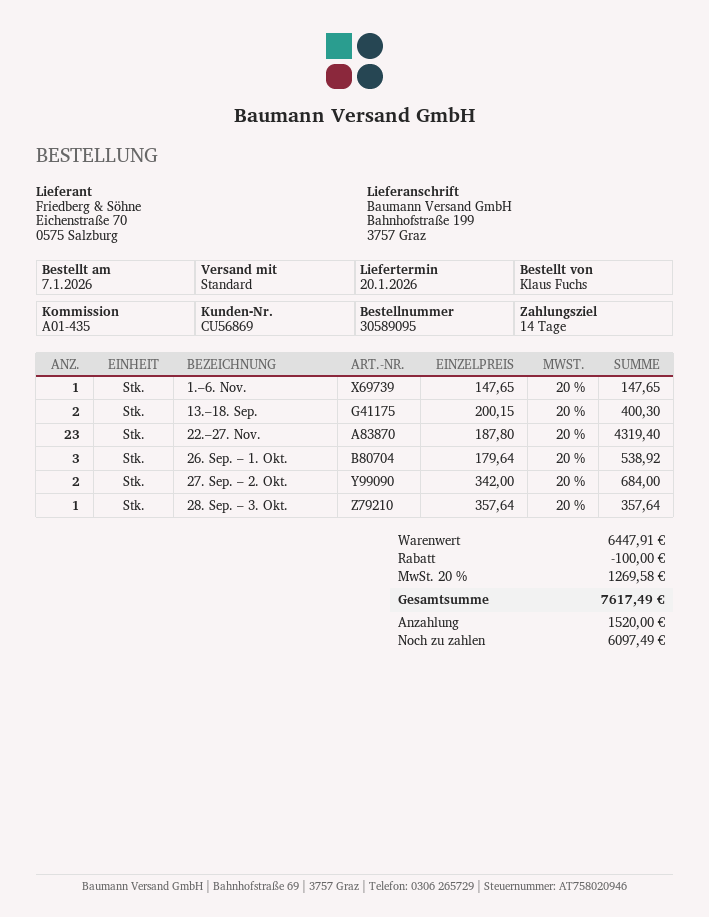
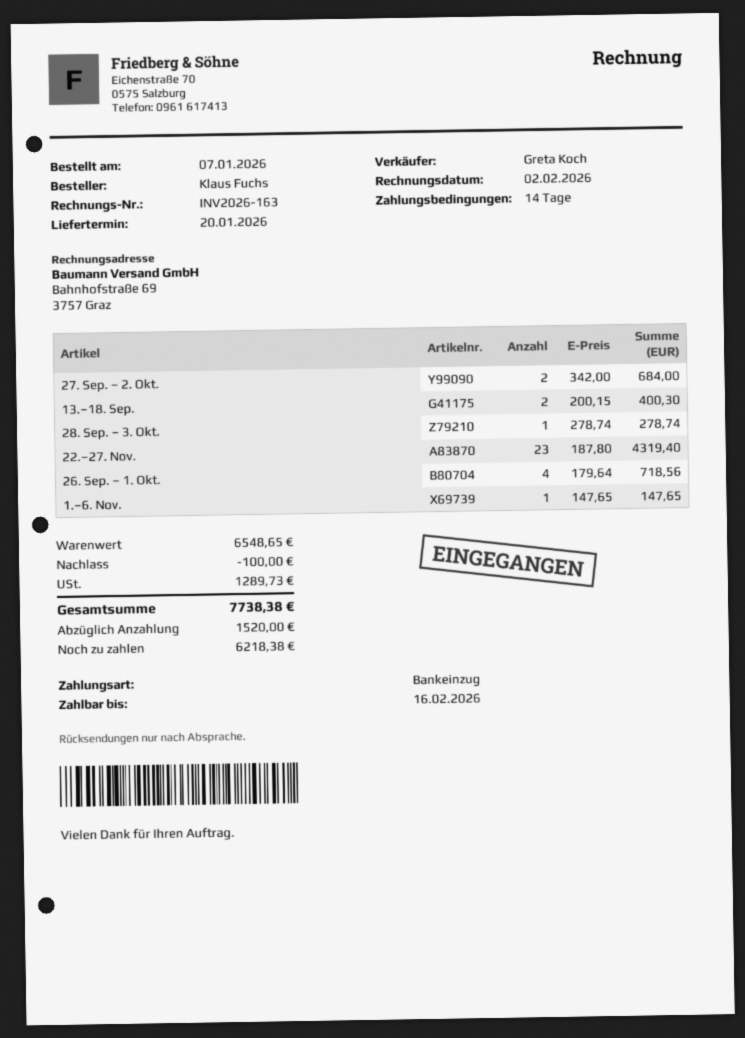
26. Sep. – 1. Okt.: 3 x 179.64 = 538.92 -> 4 x 179.64 = 718.56
28. Sep. – 3. Okt.: 1 x 357.64 = 357.64 -> 1 x 278.74 = 278.74
subtotal: 6447.91 -> 6548.65
tax: 1269.58 -> 1289.73
total: 7617.49 -> 7738.38
balance: 6097.49 -> 6218.38

